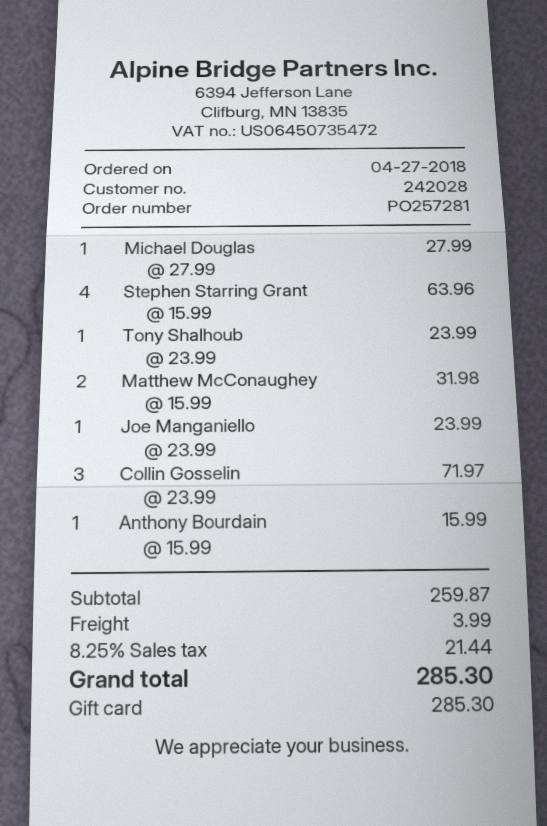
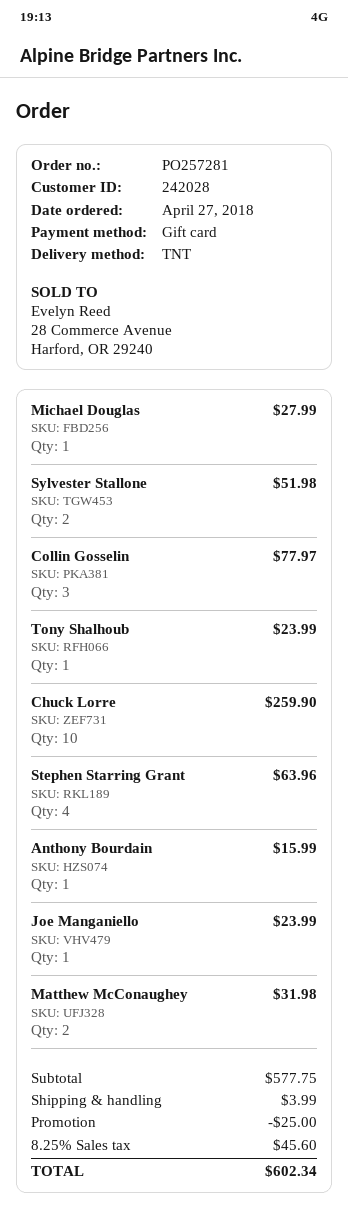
Collin Gosselin: 3 for 71.97 -> 3 for 77.97
Sylvester Stallone: none -> 2 for 51.98
Chuck Lorre: none -> 10 for 259.90
subtotal: 259.87 -> 577.75
discount: none -> 25.00
tax: 8.25% = 21.44 -> 8.25% = 45.60
total: 285.30 -> 602.34

